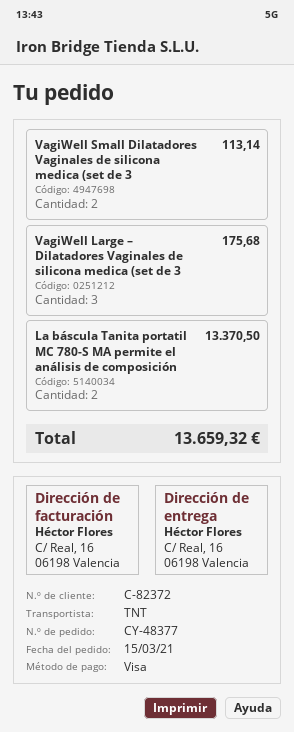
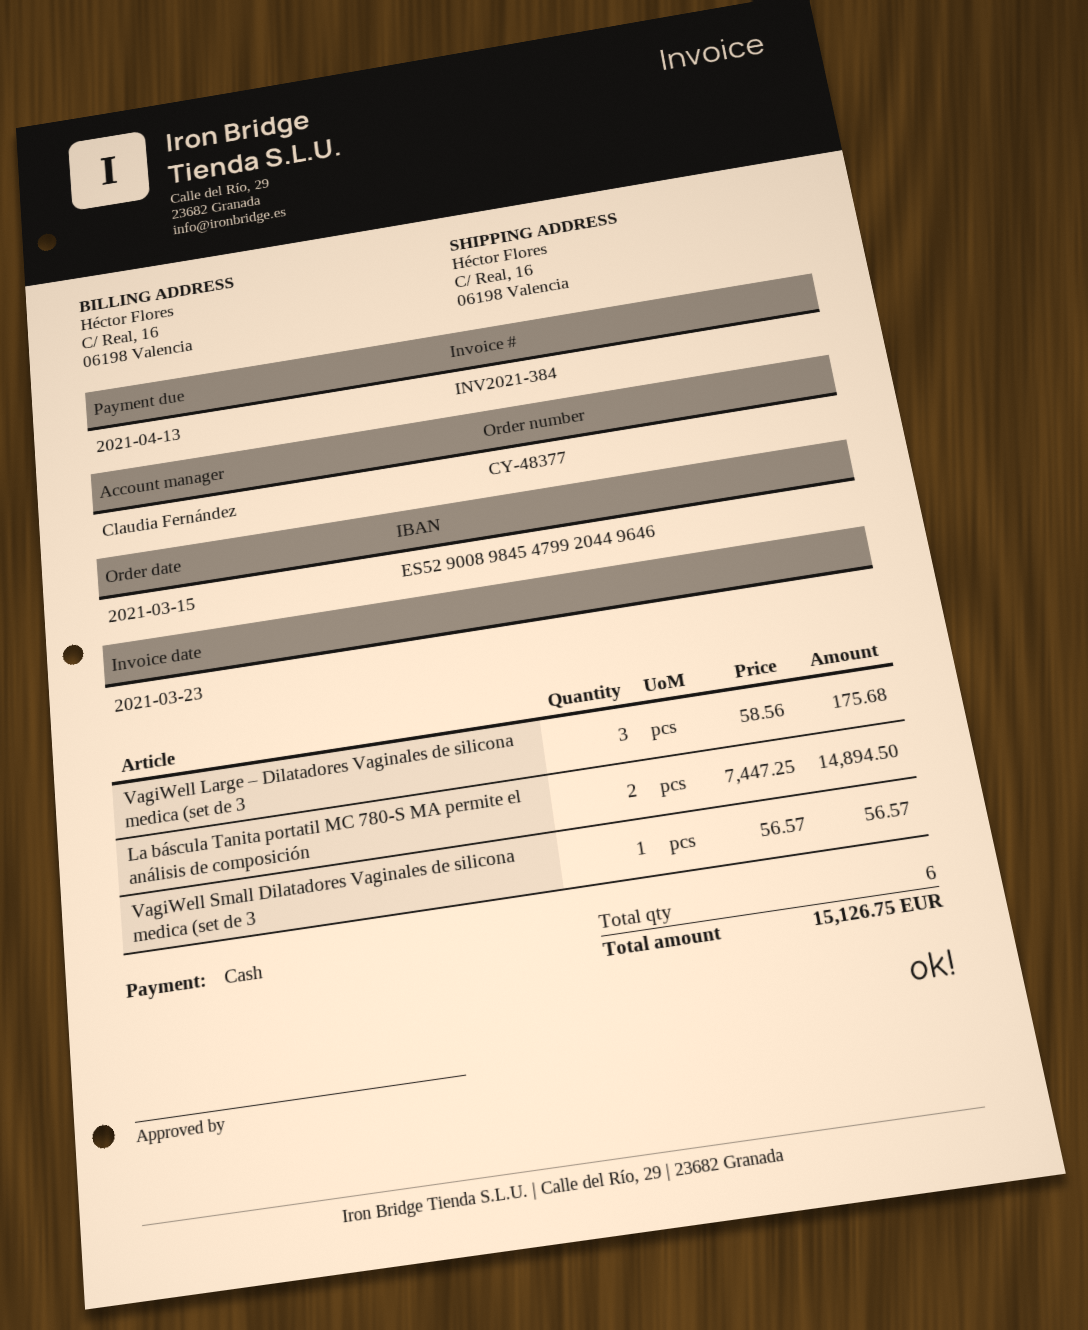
payment method: Visa -> cash
VagiWell Small Dilatadores Vaginales de silicona medica (set de 3: 2 for 113.14 -> 1 for 56.57
La báscula Tanita portatil MC 780-S MA permite el análisis de composición: 2 for 13370.50 -> 2 for 14894.50
total: 13659.32 -> 15126.75

